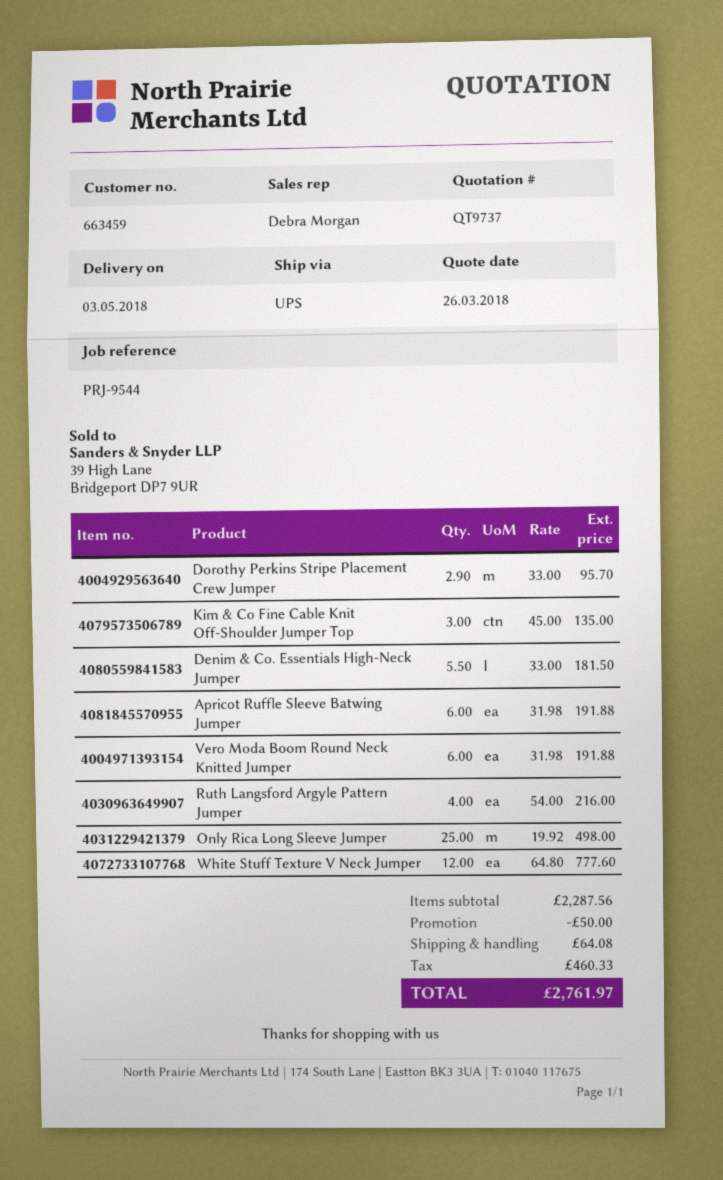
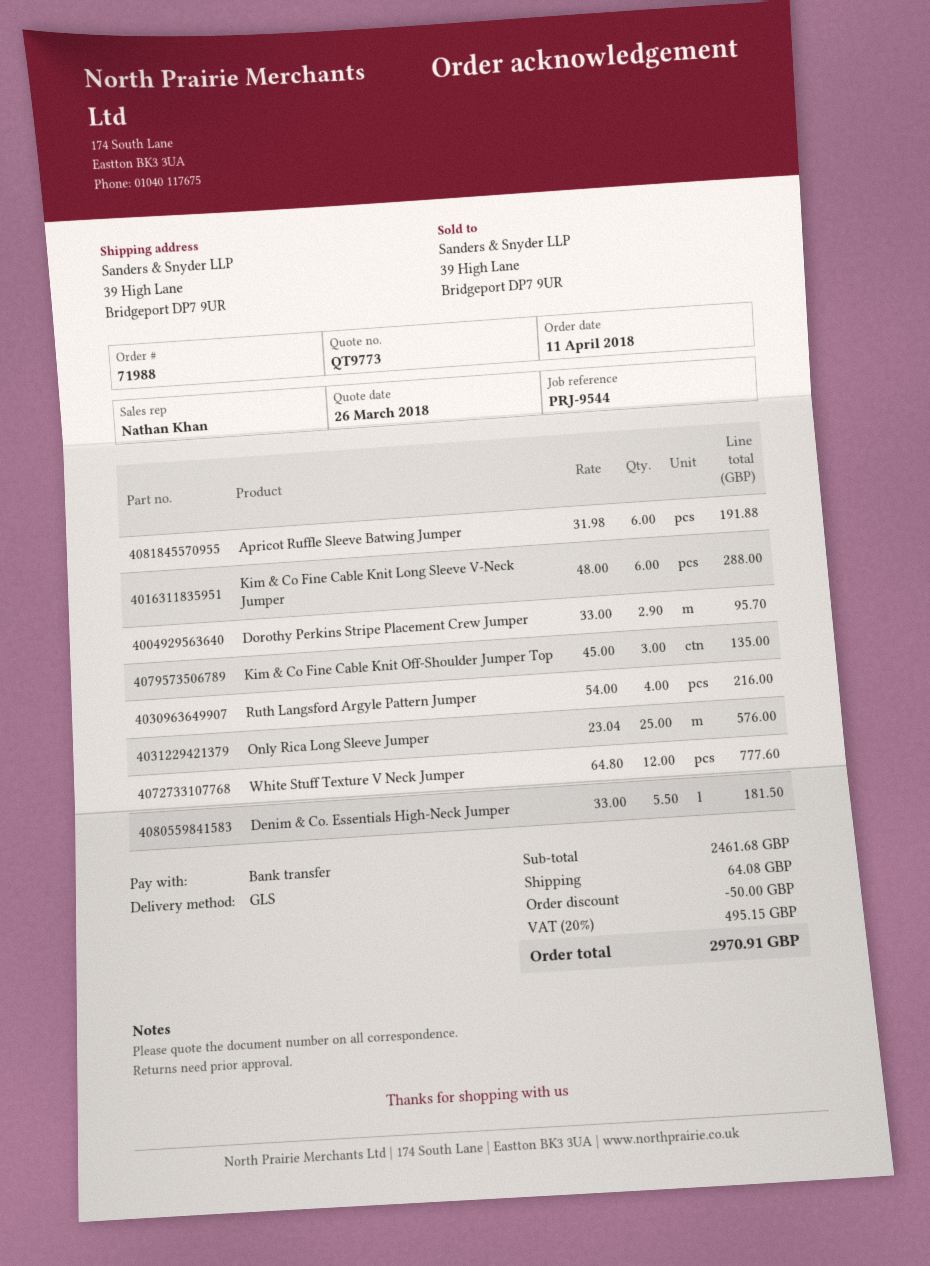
quote number: QT9737 -> QT9773
sales rep: Debra Morgan -> Nathan Khan
shipping method: UPS -> GLS
Vero Moda Boom Round Neck Knitted Jumper: 6 x 31.98 = 191.88 -> none
Only Rica Long Sleeve Jumper: 25 x 19.92 = 498.00 -> 25 x 23.04 = 576.00
Kim & Co Fine Cable Knit Long Sleeve V-Neck Jumper: none -> 6 x 48.00 = 288.00
subtotal: 2287.56 -> 2461.68
tax: 460.33 -> 495.15
total: 2761.97 -> 2970.91

